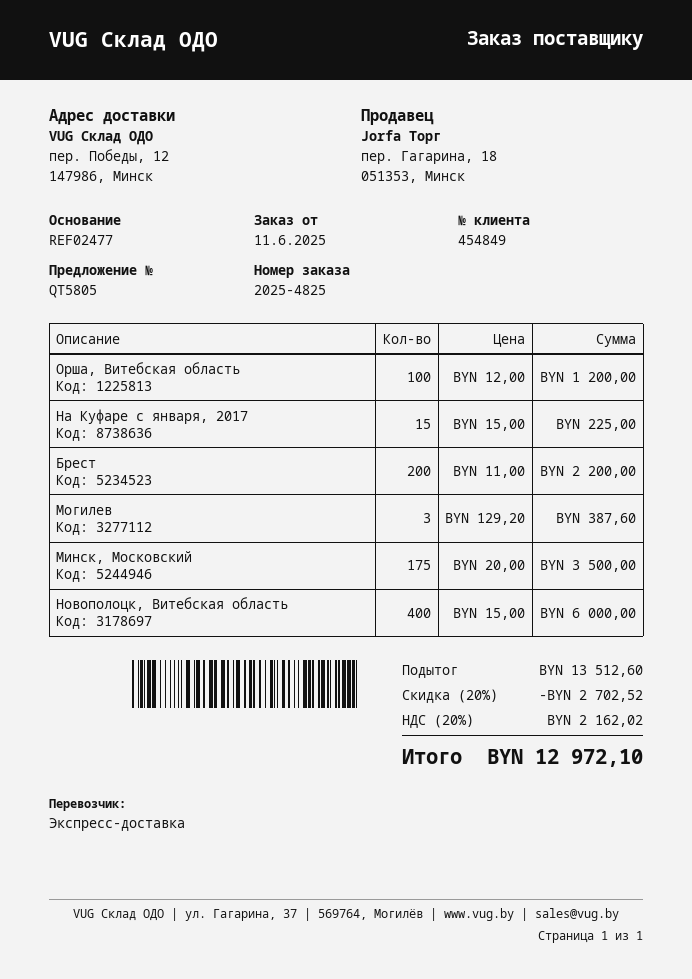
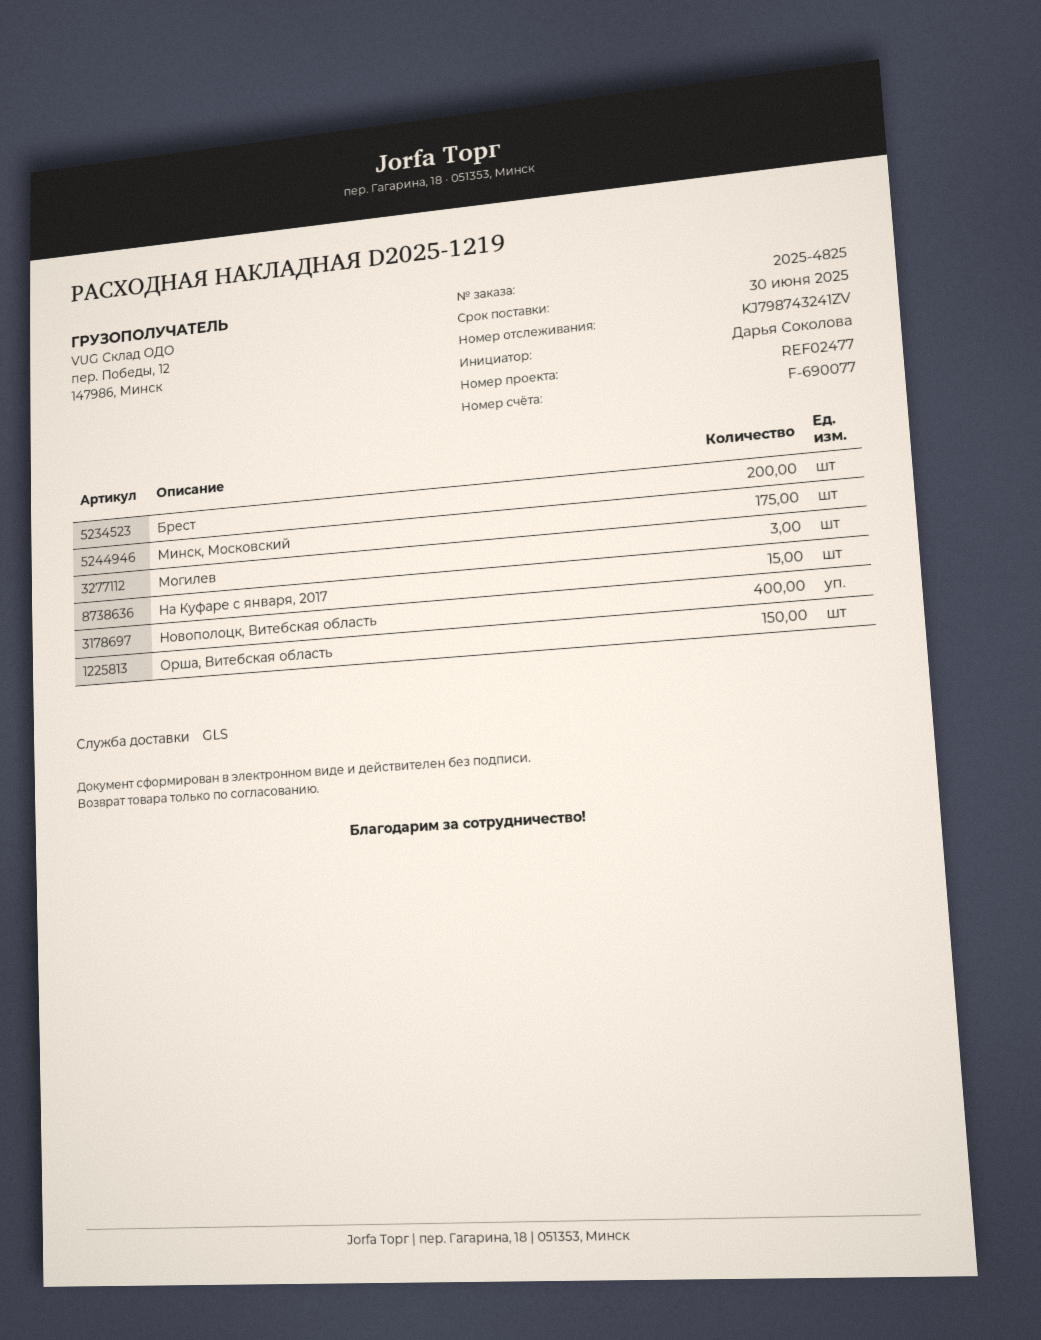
shipping method: express -> GLS
Орша, Витебская область: 100 -> 150

